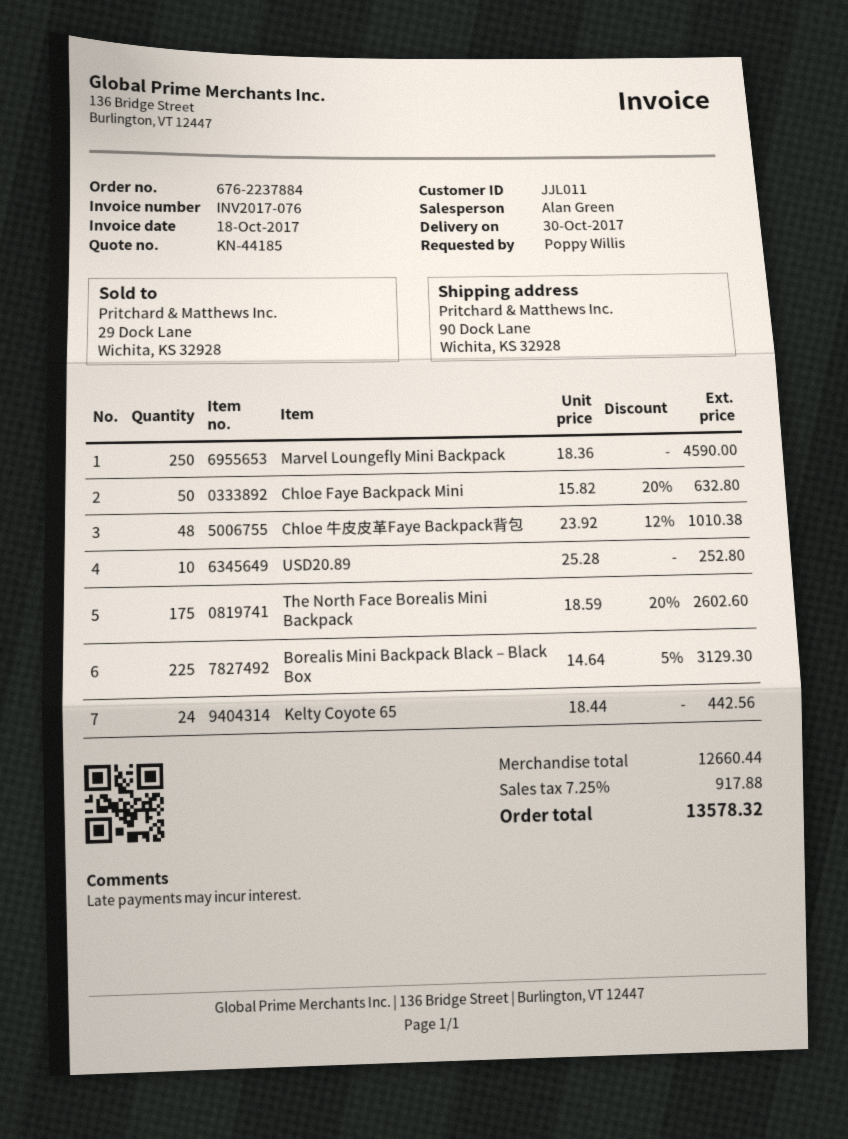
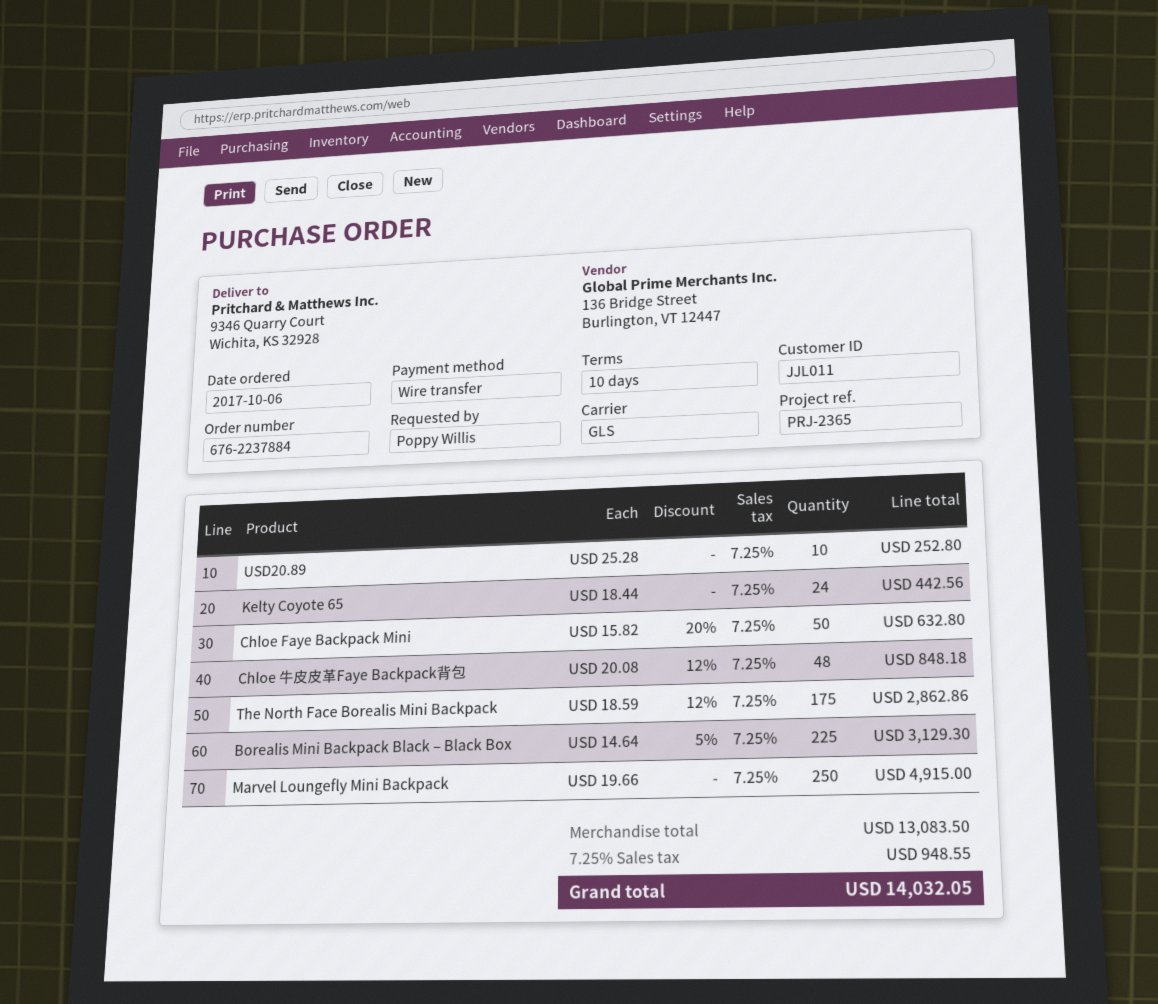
ship to: 90 Dock Lane, Wichita, KS 32928 -> 9346 Quarry Court, Wichita, KS 32928
Marvel Loungefly Mini Backpack: 250 x 18.36 = 4590.00 -> 250 x 19.66 = 4915.00
Chloe 牛皮皮革Faye Backpack背包: 48 x 23.92 - 12% = 1010.38 -> 48 x 20.08 - 12% = 848.18
The North Face Borealis Mini Backpack: 175 x 18.59 - 20% = 2602.60 -> 175 x 18.59 - 12% = 2862.86
subtotal: 12660.44 -> 13083.50
tax: 7.25% = 917.88 -> 7.25% = 948.55
total: 13578.32 -> 14032.05

